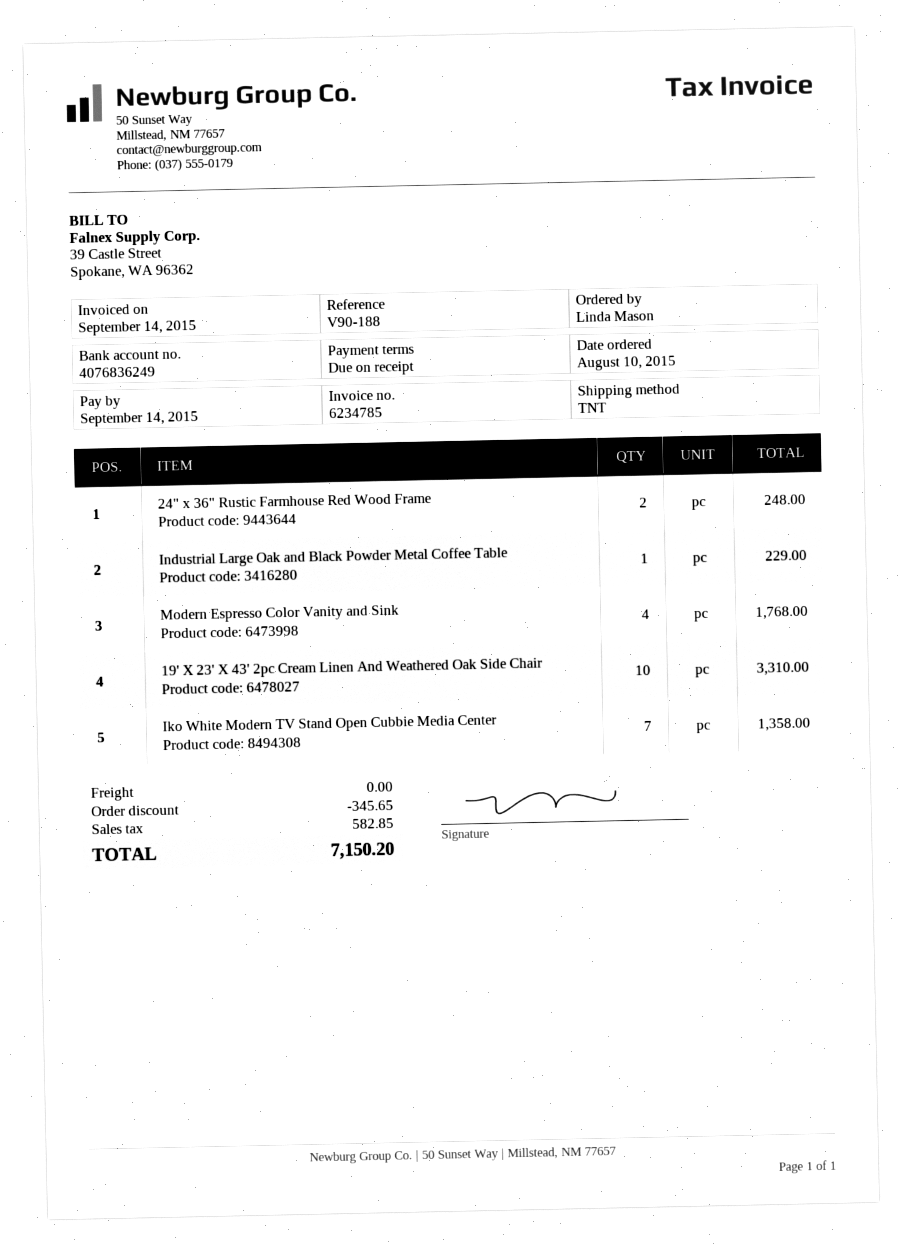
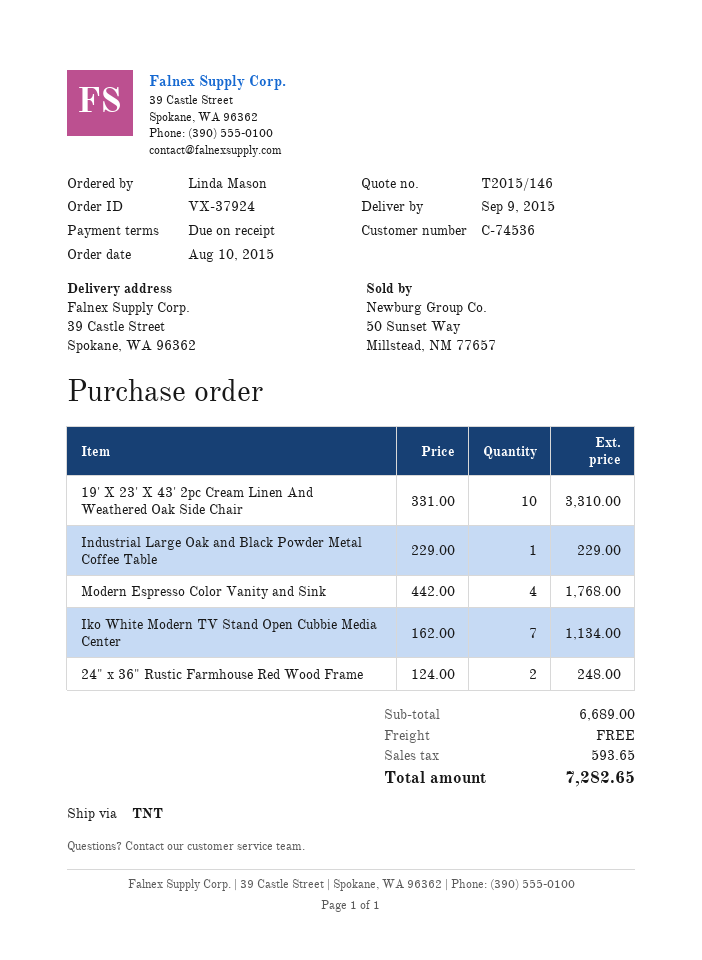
Iko White Modern TV Stand Open Cubbie Media Center: 7 for 1358.00 -> 7 for 1134.00
discount: 345.65 -> none
tax: 582.85 -> 593.65
total: 7150.20 -> 7282.65

